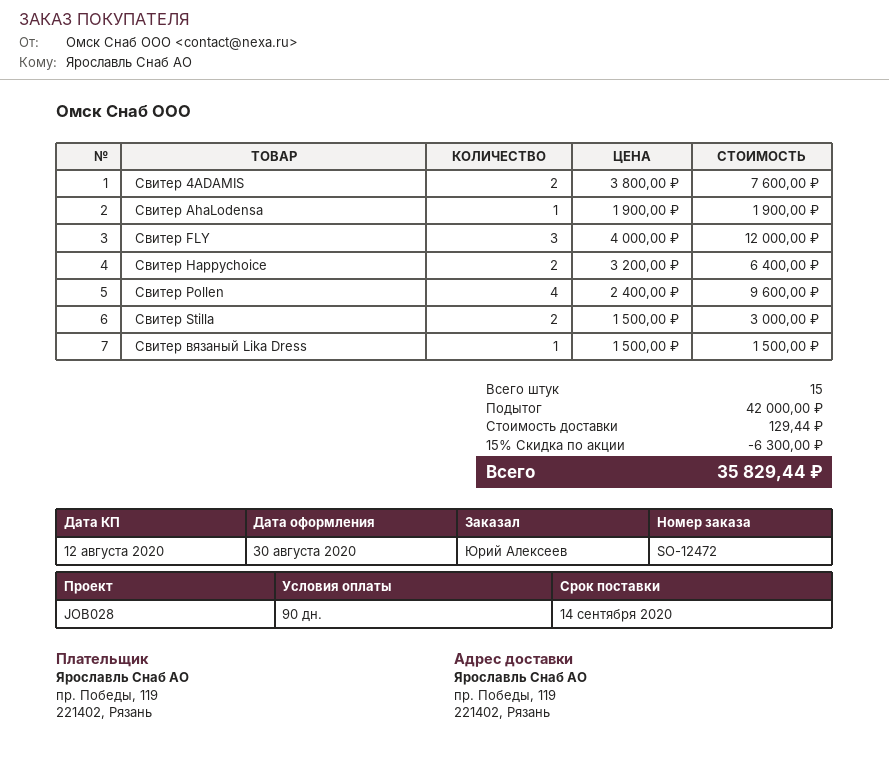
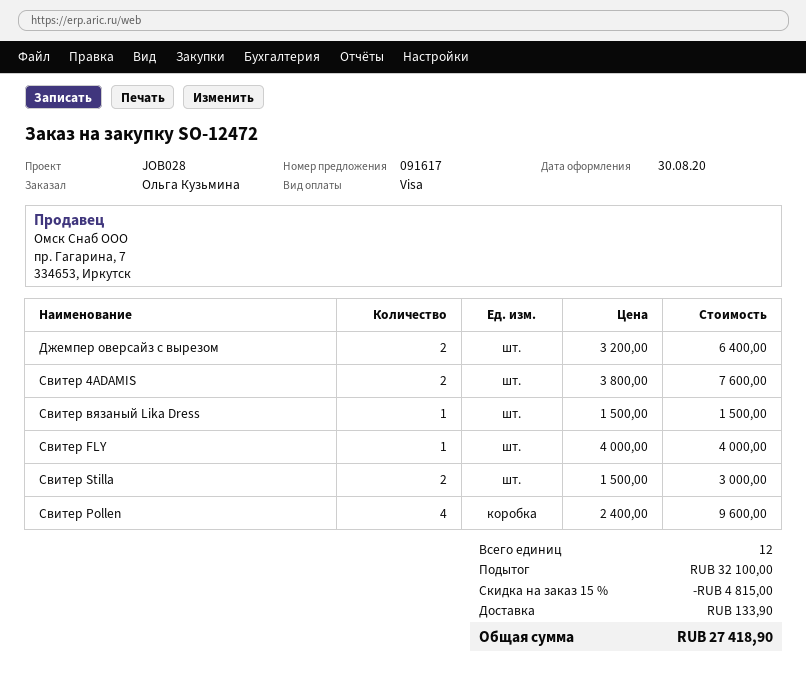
ordered by: Юрий Алексеев -> Ольга Кузьмина
Свитер AhaLodensa: 1 x 1900.00 = 1900.00 -> none
Свитер FLY: 3 x 4000.00 = 12000.00 -> 1 x 4000.00 = 4000.00
Свитер Happychoice: 2 x 3200.00 = 6400.00 -> none
Джемпер оверсайз с вырезом: none -> 2 x 3200.00 = 6400.00
total quantity: 15 -> 12
subtotal: 42000.00 -> 32100.00
discount: 15% = 6300.00 -> 15% = 4815.00
shipping: 129.44 -> 133.90
total: 35829.44 -> 27418.90

